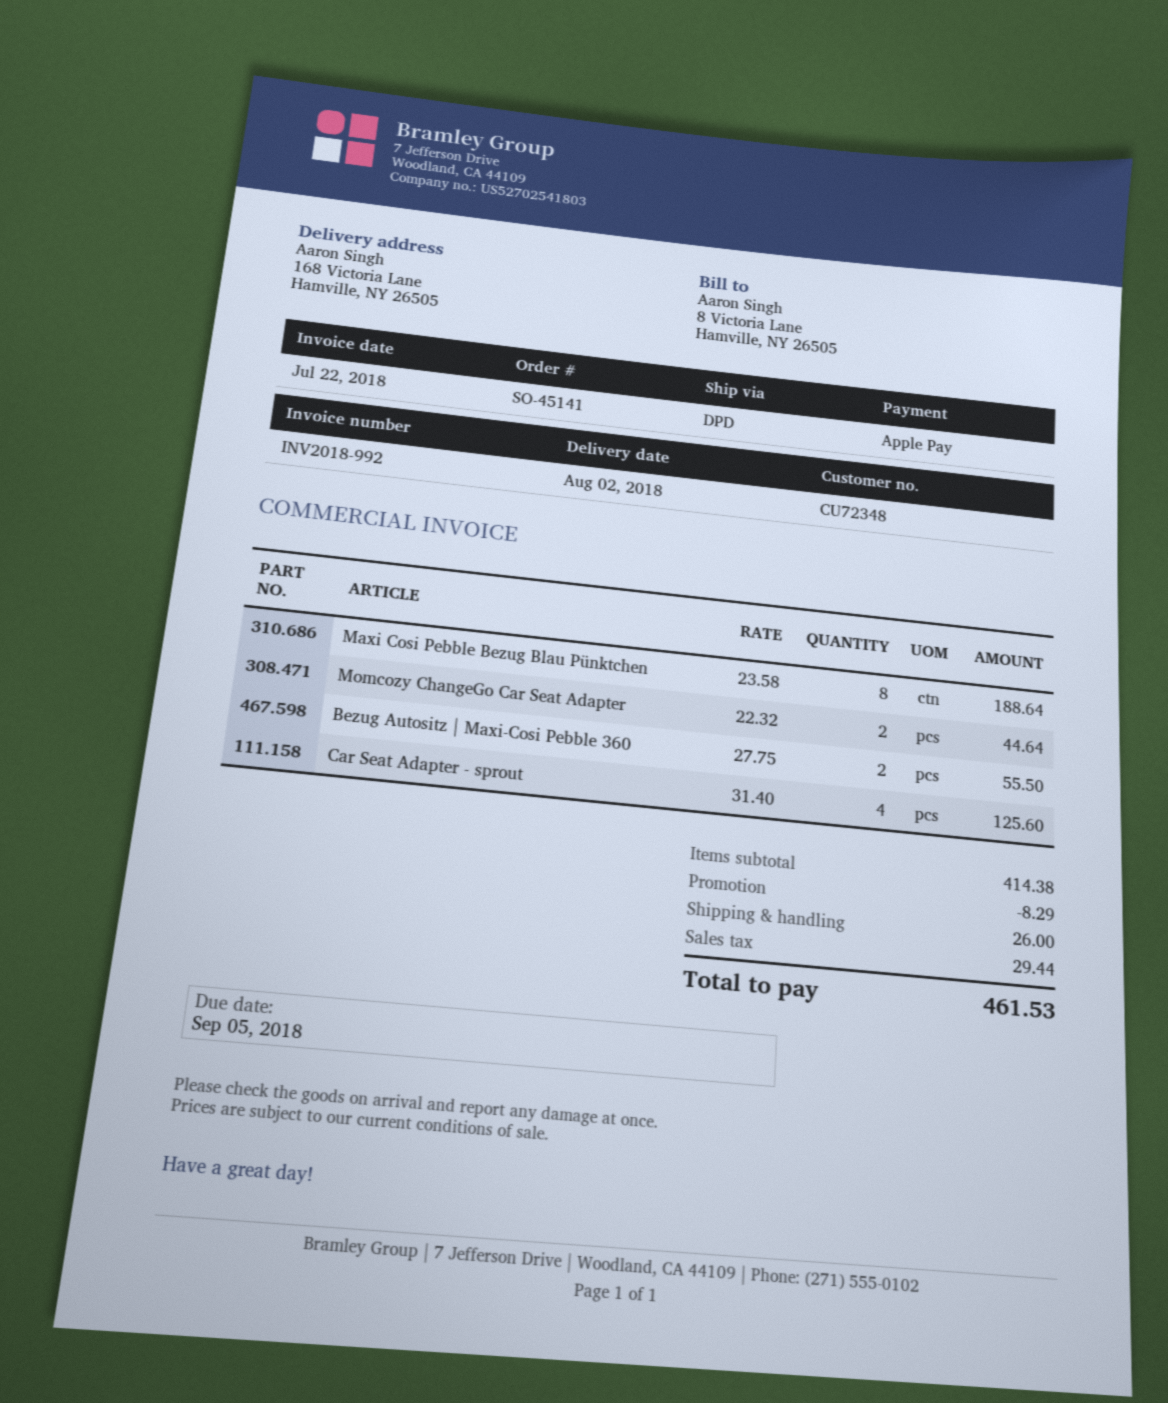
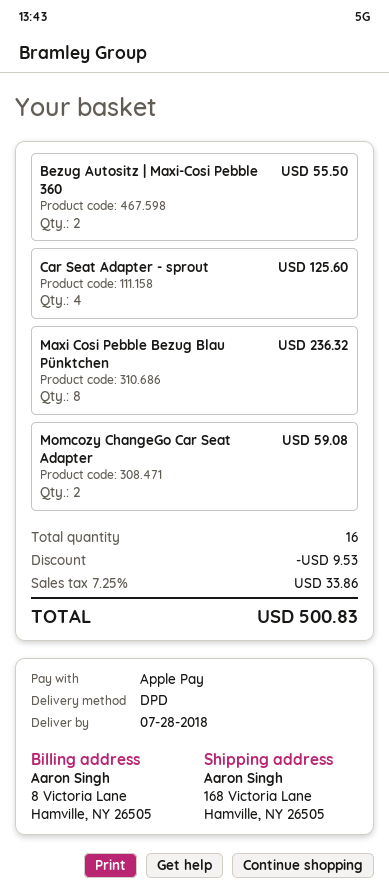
delivery date: 2018-08-02 -> 2018-07-28
Maxi Cosi Pebble Bezug Blau Pünktchen: 8 for 188.64 -> 8 for 236.32
Momcozy ChangeGo Car Seat Adapter: 2 for 44.64 -> 2 for 59.08
discount: 8.29 -> 9.53
shipping: 26.00 -> none
tax: 29.44 -> 33.86
total: 461.53 -> 500.83

